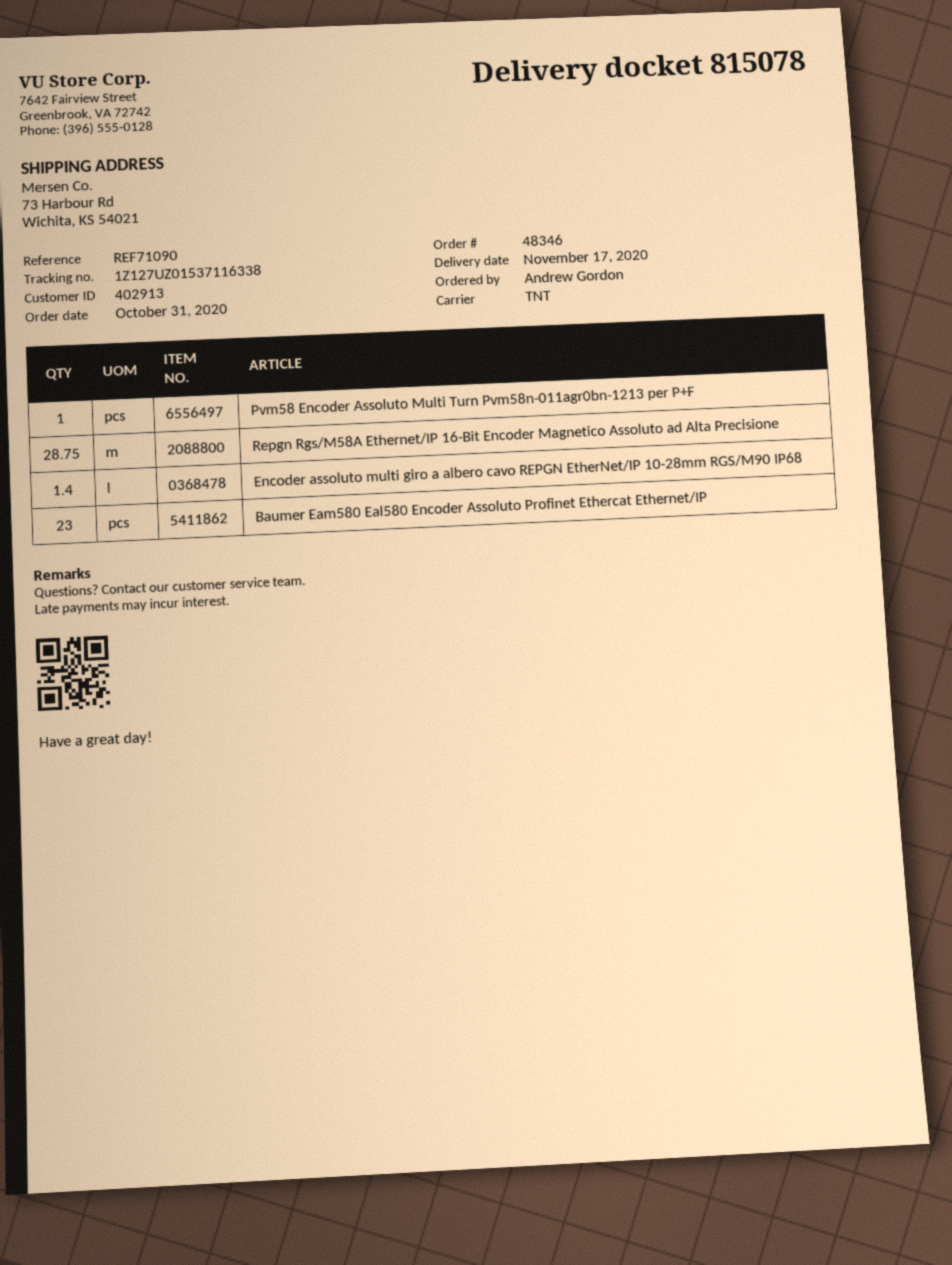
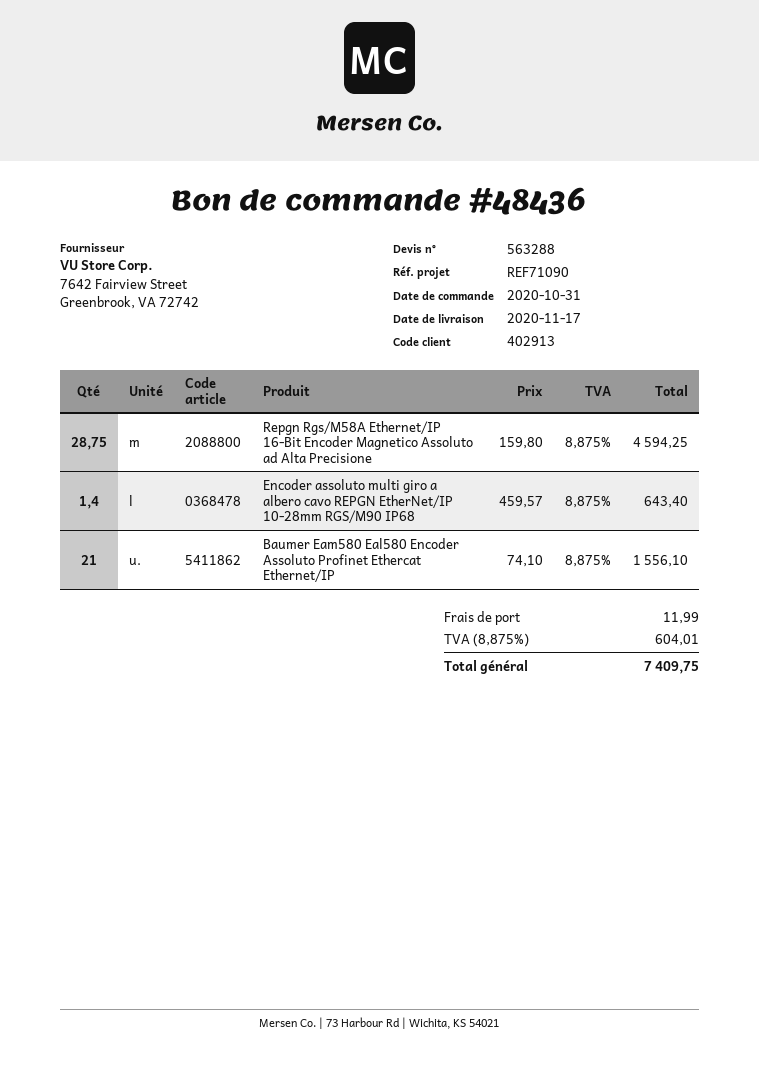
order number: 48346 -> 48436
Pvm58 Encoder Assoluto Multi Turn Pvm58n-011agr0bn-1213 per P+F: 1 -> none
Baumer Eam580 Eal580 Encoder Assoluto Profinet Ethercat Ethernet/IP: 23 -> 21

